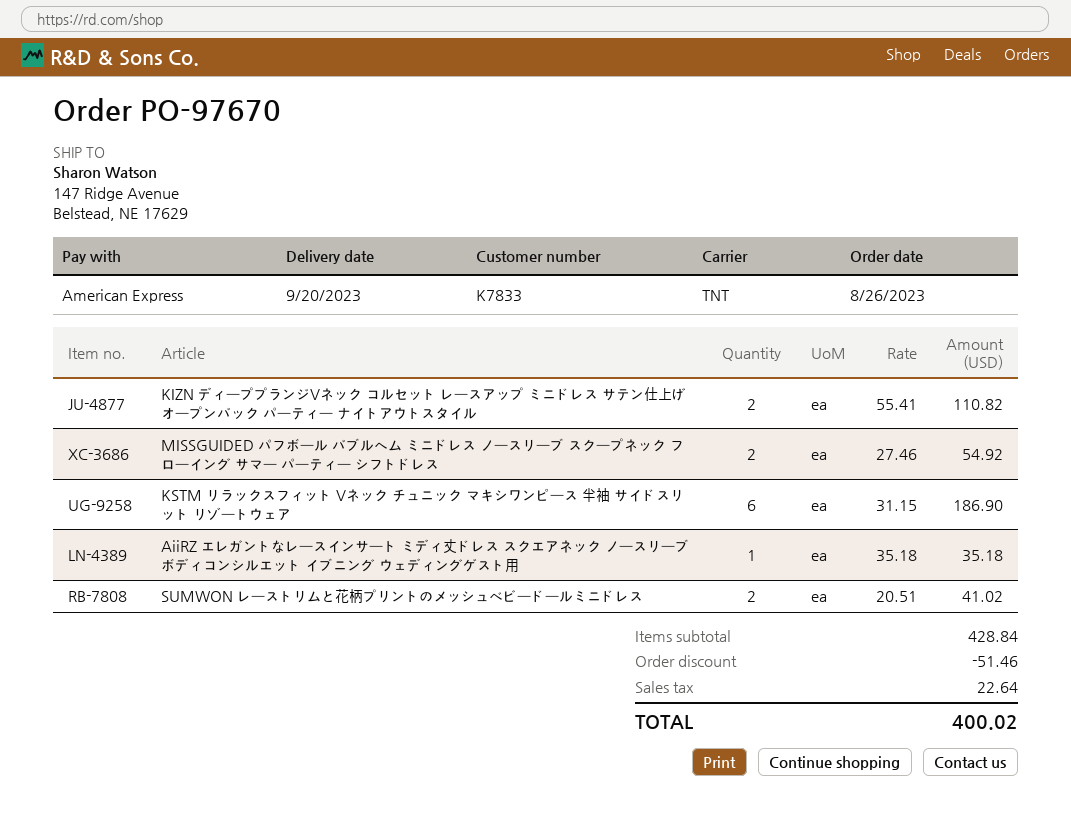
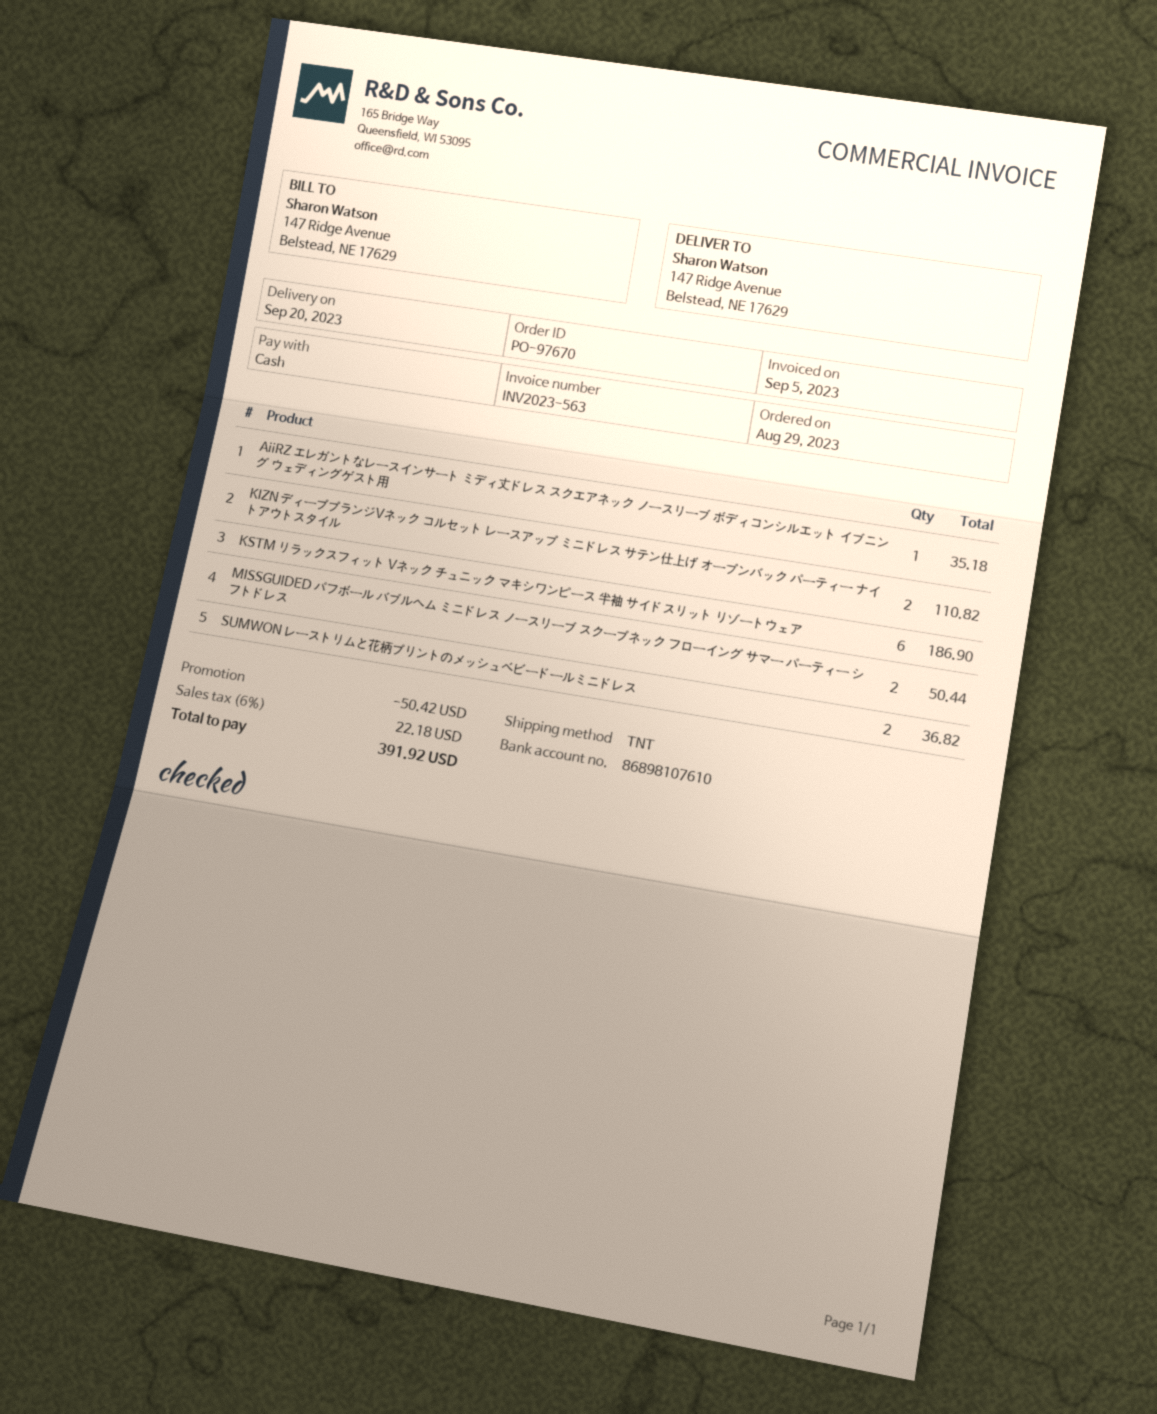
order date: 2023-08-26 -> 2023-08-29
payment method: American Express -> cash
MISSGUIDED パフボール バブルヘム ミニドレス ノースリーブ スクープネック フローイング サマー パーティー シフトドレス: 2 for 54.92 -> 2 for 50.44
SUMWON レーストリムと花柄プリントのメッシュベビードールミニドレス: 2 for 41.02 -> 2 for 36.82
discount: 51.46 -> 50.42
tax: 22.64 -> 22.18
total: 400.02 -> 391.92

